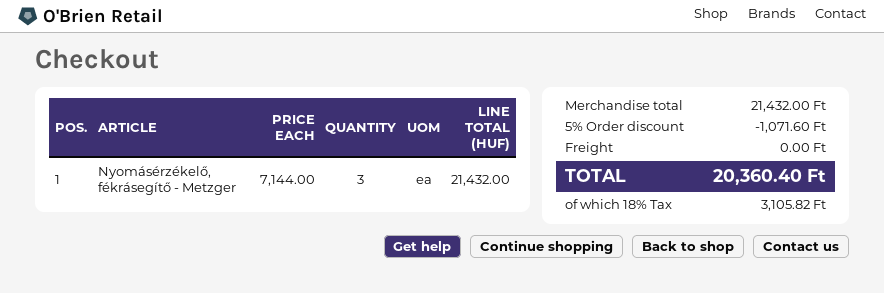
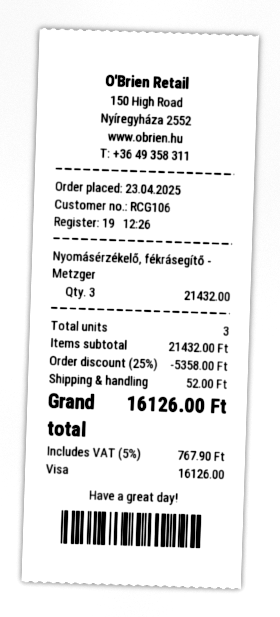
discount: 5% = 1071.60 -> 25% = 5358.00
shipping: 0.00 -> 52.00
tax: 18% = 3105.82 -> 5% = 767.90
total: 20360.40 -> 16126.00

